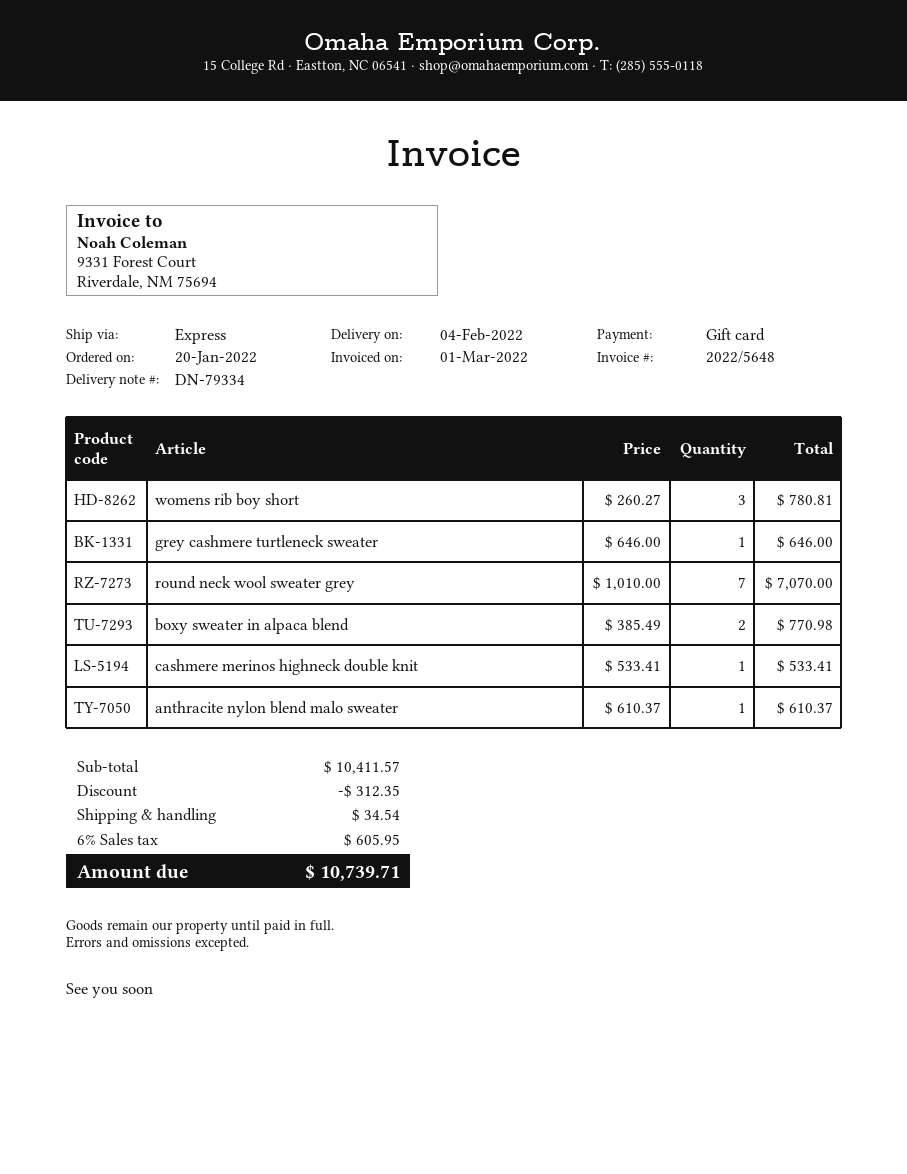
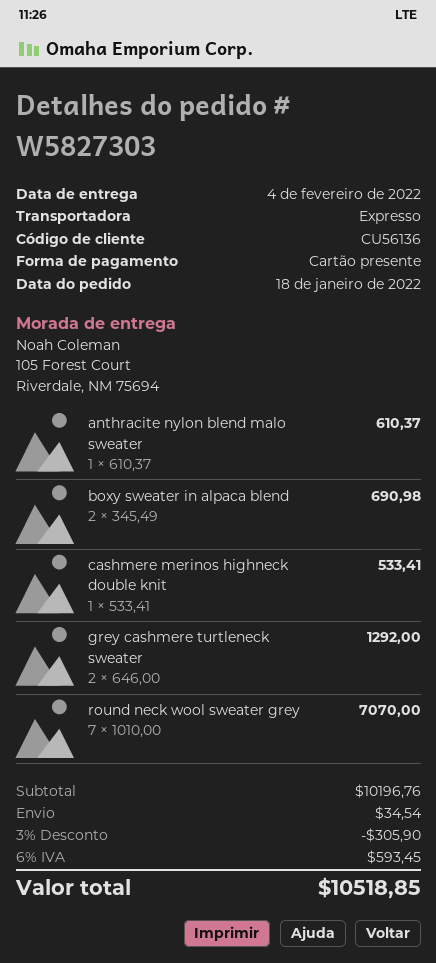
order date: 2022-01-20 -> 2022-01-18
womens rib boy short: 3 x 260.27 = 780.81 -> none
grey cashmere turtleneck sweater: 1 x 646.00 = 646.00 -> 2 x 646.00 = 1292.00
boxy sweater in alpaca blend: 2 x 385.49 = 770.98 -> 2 x 345.49 = 690.98
subtotal: 10411.57 -> 10196.76
discount: 312.35 -> 305.90
tax: 6% = 605.95 -> 6% = 593.45
total: 10739.71 -> 10518.85

